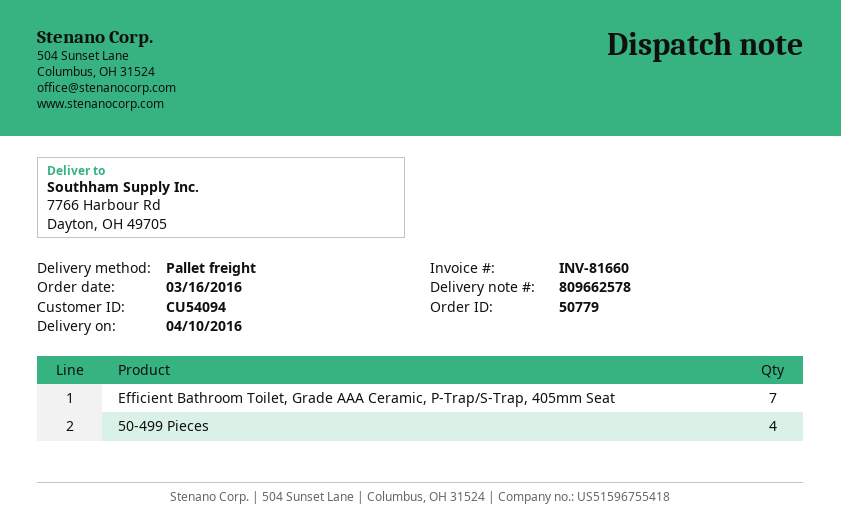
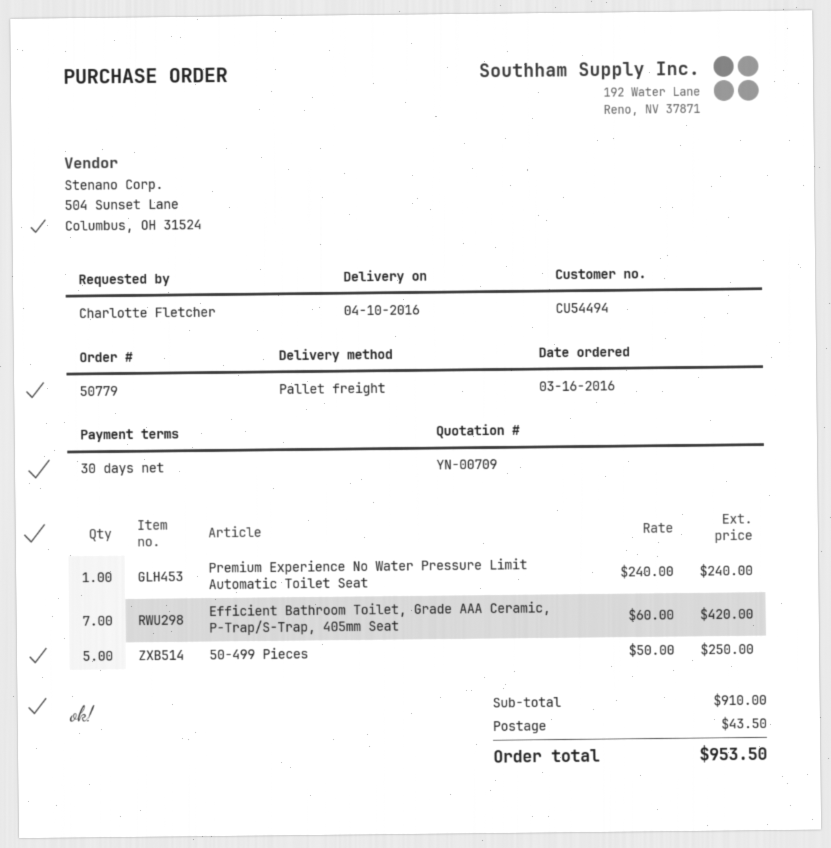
customer number: CU54094 -> CU54494
50-499 Pieces: 4 -> 5
Premium Experience No Water Pressure Limit Automatic Toilet Seat: none -> 1

